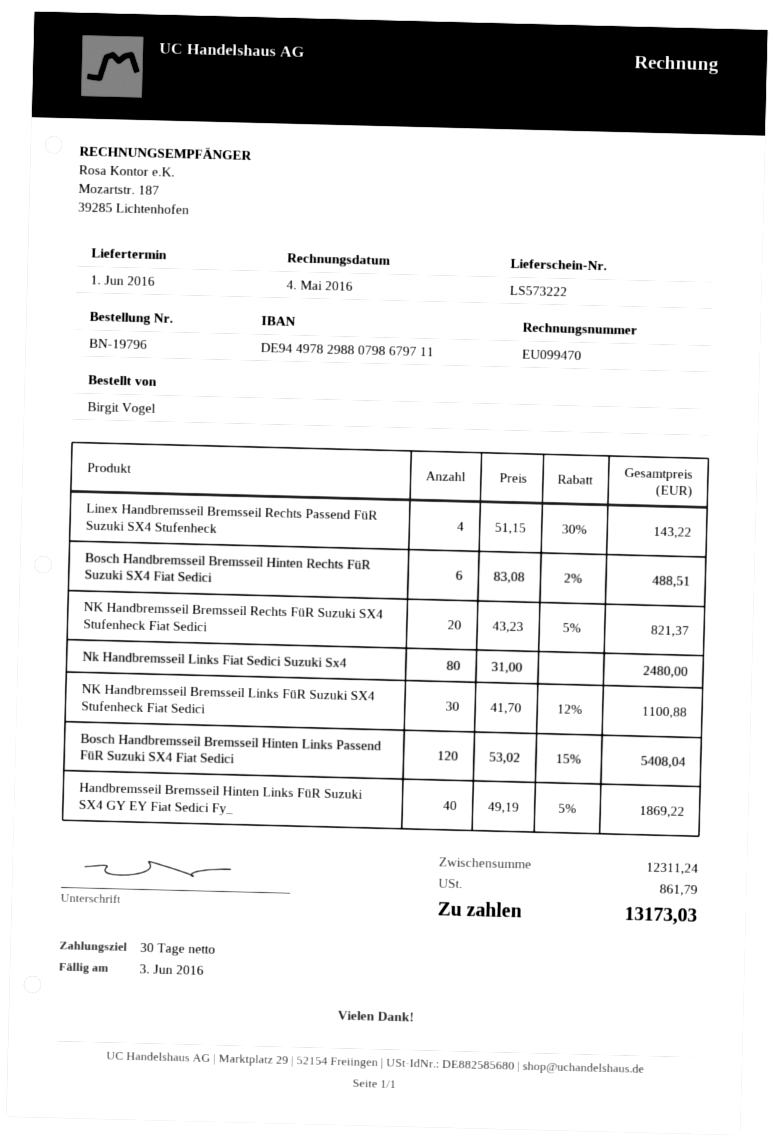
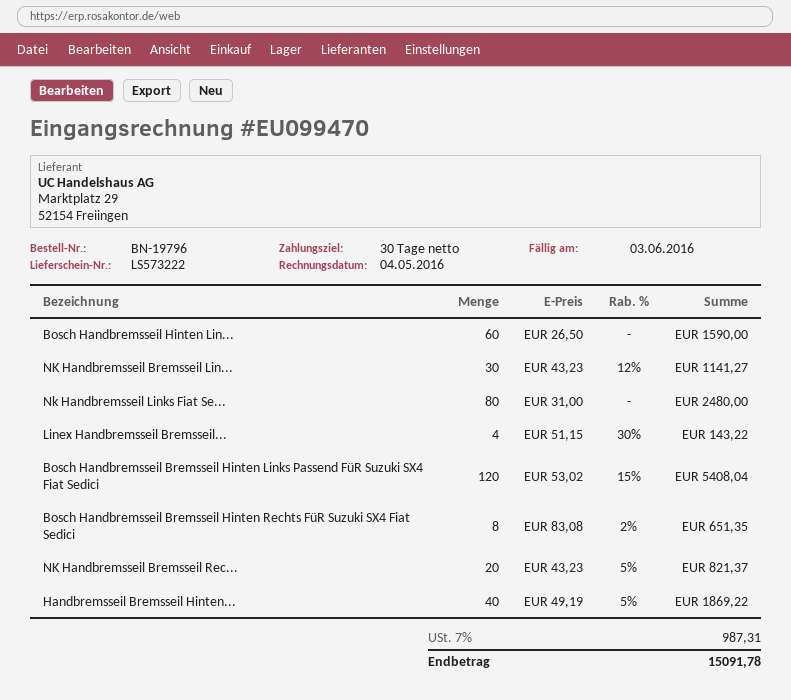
Bosch Handbremsseil Bremsseil Hinten Rechts FüR Suzuki SX4 Fiat Sedici: 6 x 83.08 - 2% = 488.51 -> 8 x 83.08 - 2% = 651.35
NK Handbremsseil Bremsseil Links FüR Suzuki SX4 Stufenheck Fiat Sedici: 30 x 41.70 - 12% = 1100.88 -> 30 x 43.23 - 12% = 1141.27
Bosch Handbremsseil Hinten Lin...: none -> 60 x 26.50 = 1590.00
tax: 861.79 -> 987.31
total: 13173.03 -> 15091.78

